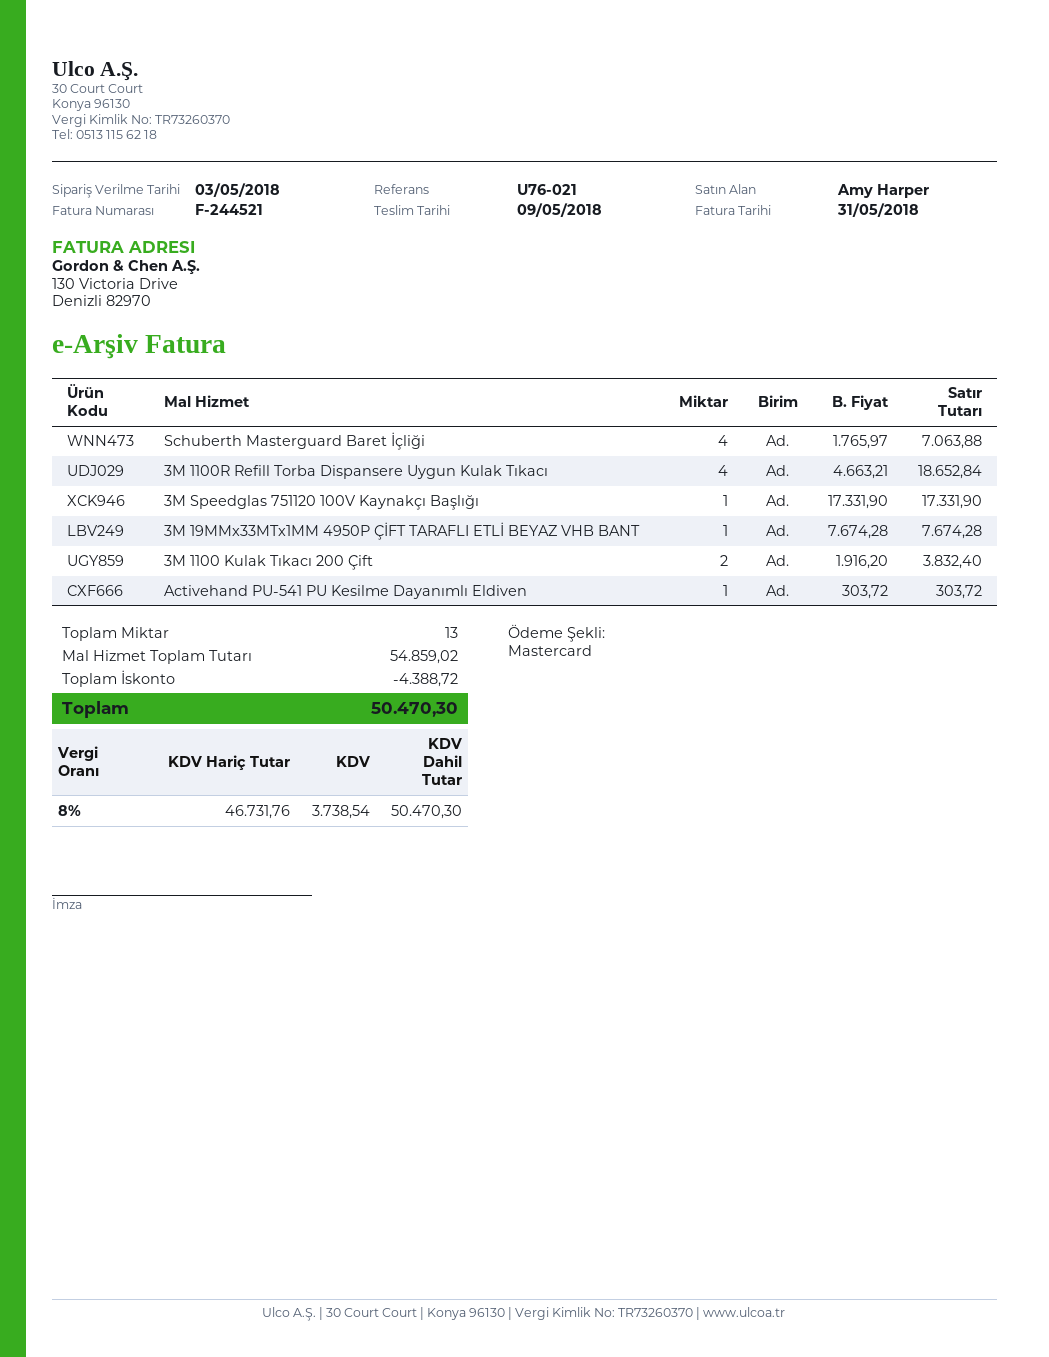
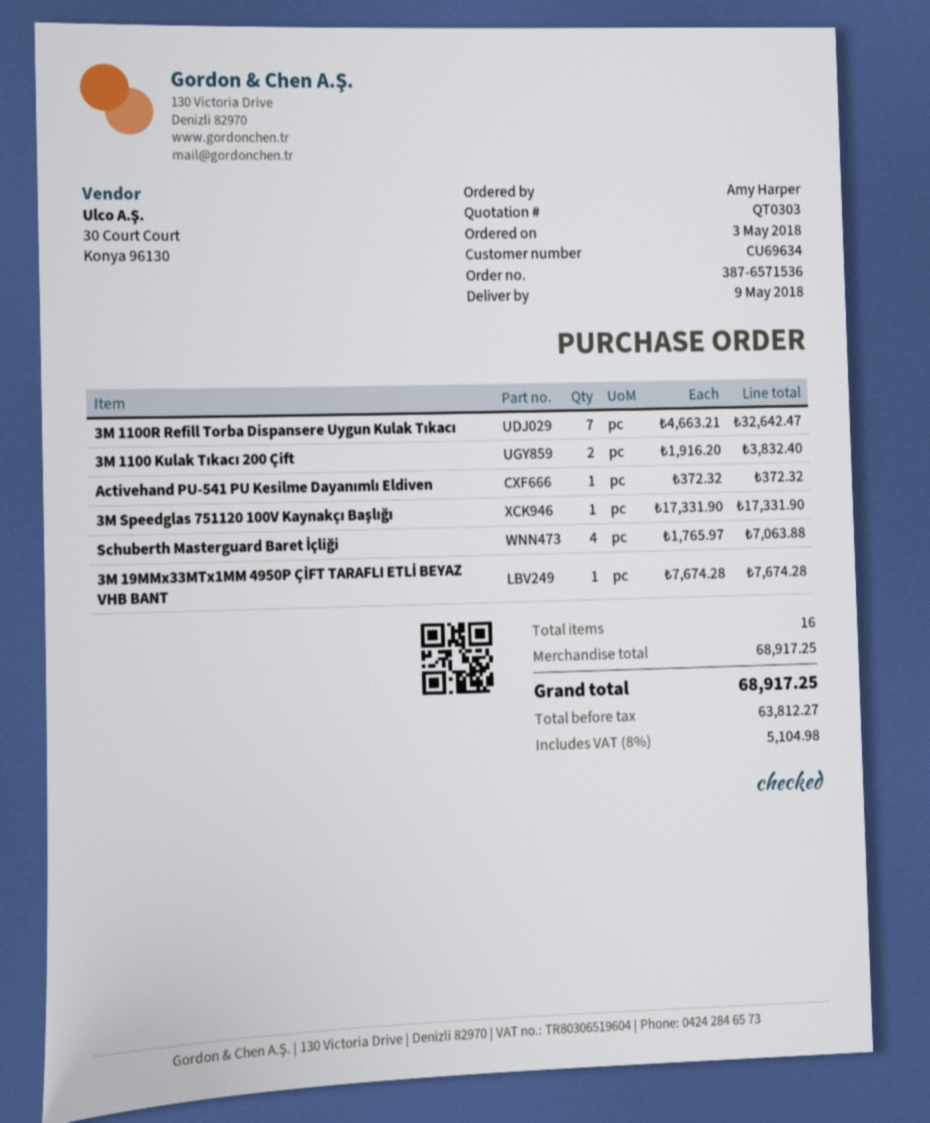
3M 1100R Refill Torba Dispansere Uygun Kulak Tıkacı: 4 x 4663.21 = 18652.84 -> 7 x 4663.21 = 32642.47
Activehand PU-541 PU Kesilme Dayanımlı Eldiven: 1 x 303.72 = 303.72 -> 1 x 372.32 = 372.32
total quantity: 13 -> 16
subtotal: 54859.02 -> 68917.25
discount: 4388.72 -> none
net: 46731.76 -> 63812.27
tax: 8% = 3738.54 -> 8% = 5104.98
total: 50470.30 -> 68917.25

